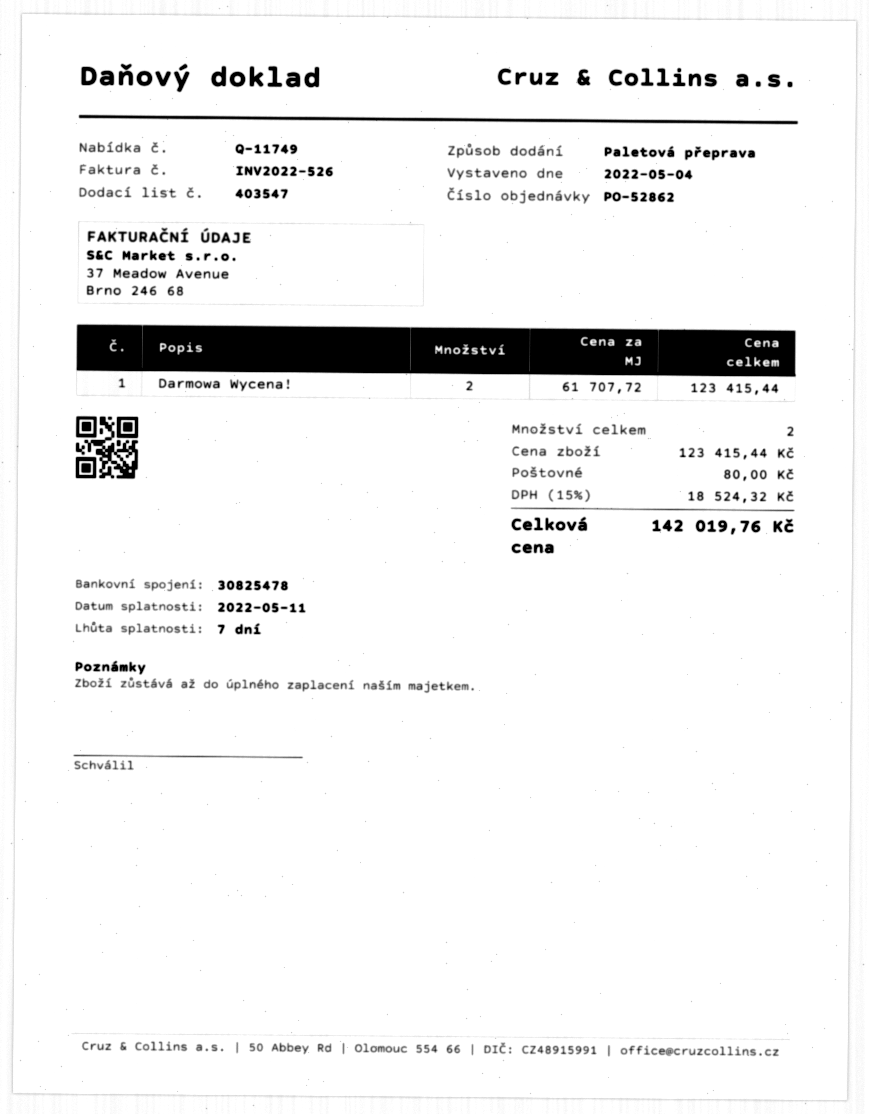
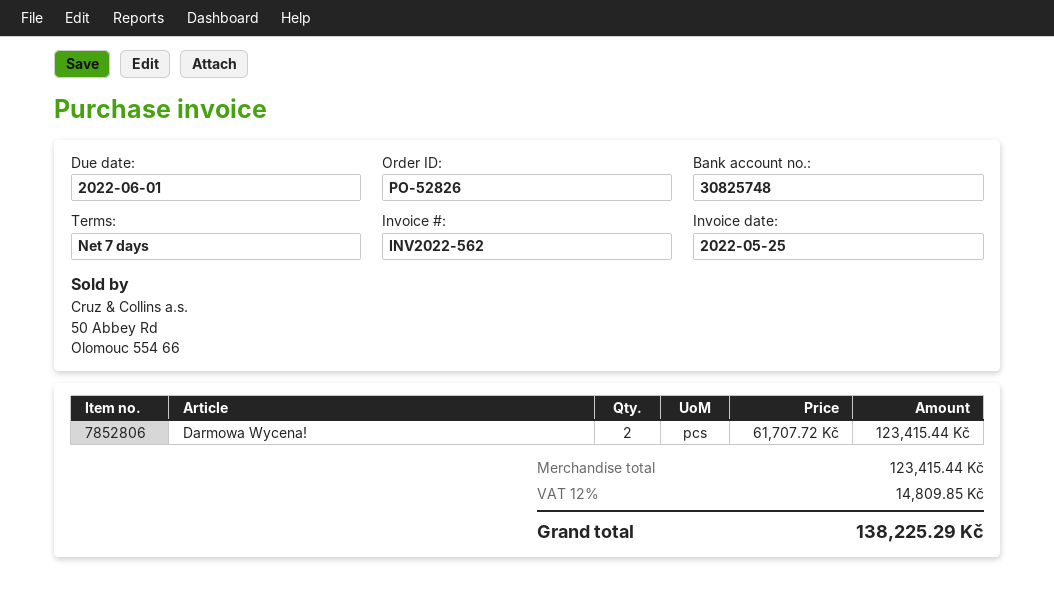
order number: PO-52862 -> PO-52826
invoice number: INV2022-526 -> INV2022-562
invoice date: 2022-05-04 -> 2022-05-25
due date: 2022-05-11 -> 2022-06-01
bank account: 30825478 -> 30825748
shipping: 80.00 -> none
tax: 15% = 18524.32 -> 12% = 14809.85
total: 142019.76 -> 138225.29

